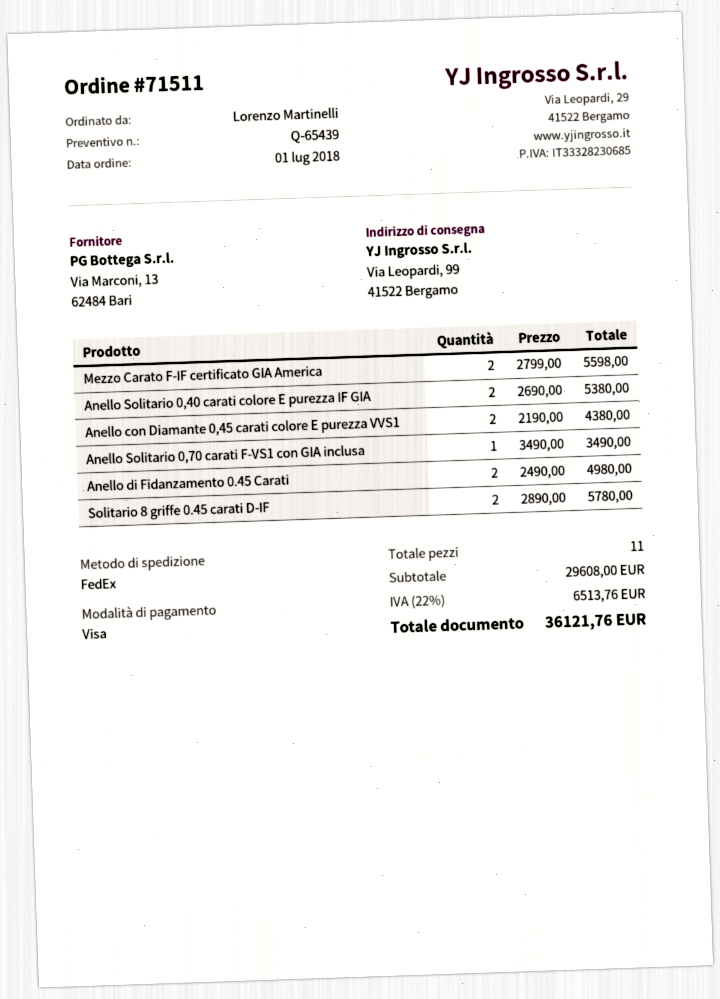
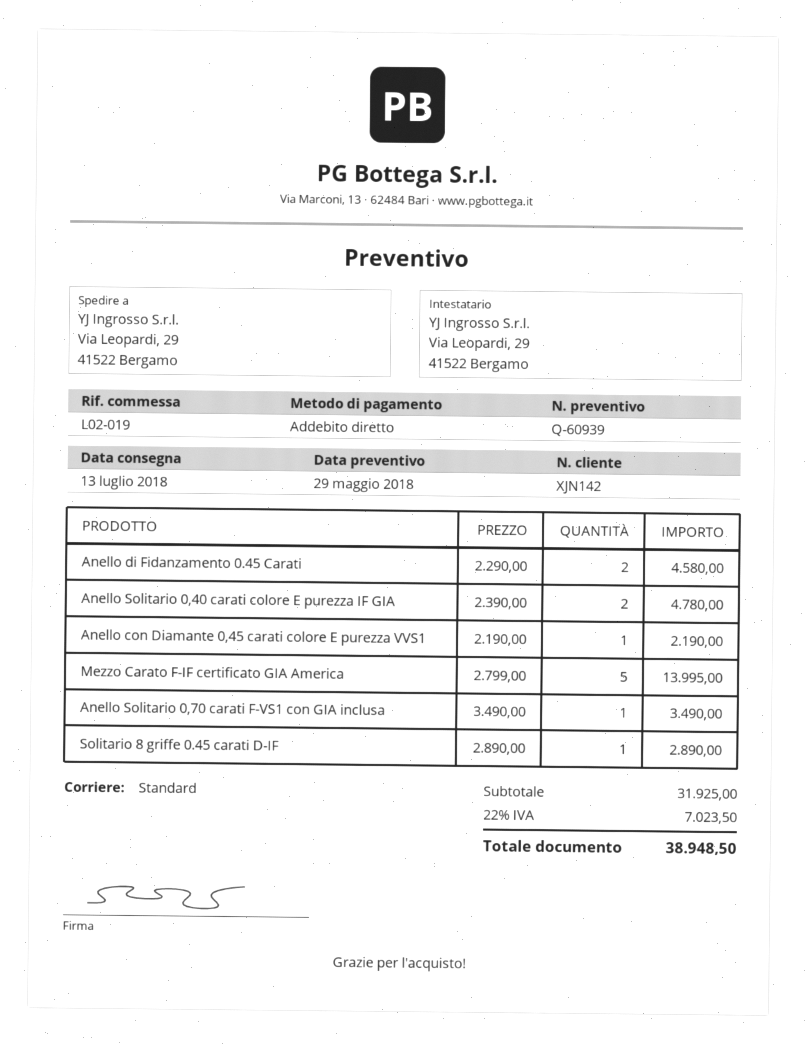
quote number: Q-65439 -> Q-60939
payment method: Visa -> direct debit
shipping method: FedEx -> standard
ship to: Via Leopardi, 99, 41522 Bergamo -> Via Leopardi, 29, 41522 Bergamo
Mezzo Carato F-IF certificato GIA America: 2 x 2799.00 = 5598.00 -> 5 x 2799.00 = 13995.00
Anello Solitario 0,40 carati colore E purezza IF GIA: 2 x 2690.00 = 5380.00 -> 2 x 2390.00 = 4780.00
Anello con Diamante 0,45 carati colore E purezza VVS1: 2 x 2190.00 = 4380.00 -> 1 x 2190.00 = 2190.00
Anello di Fidanzamento 0.45 Carati: 2 x 2490.00 = 4980.00 -> 2 x 2290.00 = 4580.00
Solitario 8 griffe 0.45 carati D-IF: 2 x 2890.00 = 5780.00 -> 1 x 2890.00 = 2890.00
subtotal: 29608.00 -> 31925.00
tax: 22% = 6513.76 -> 22% = 7023.50
total: 36121.76 -> 38948.50

